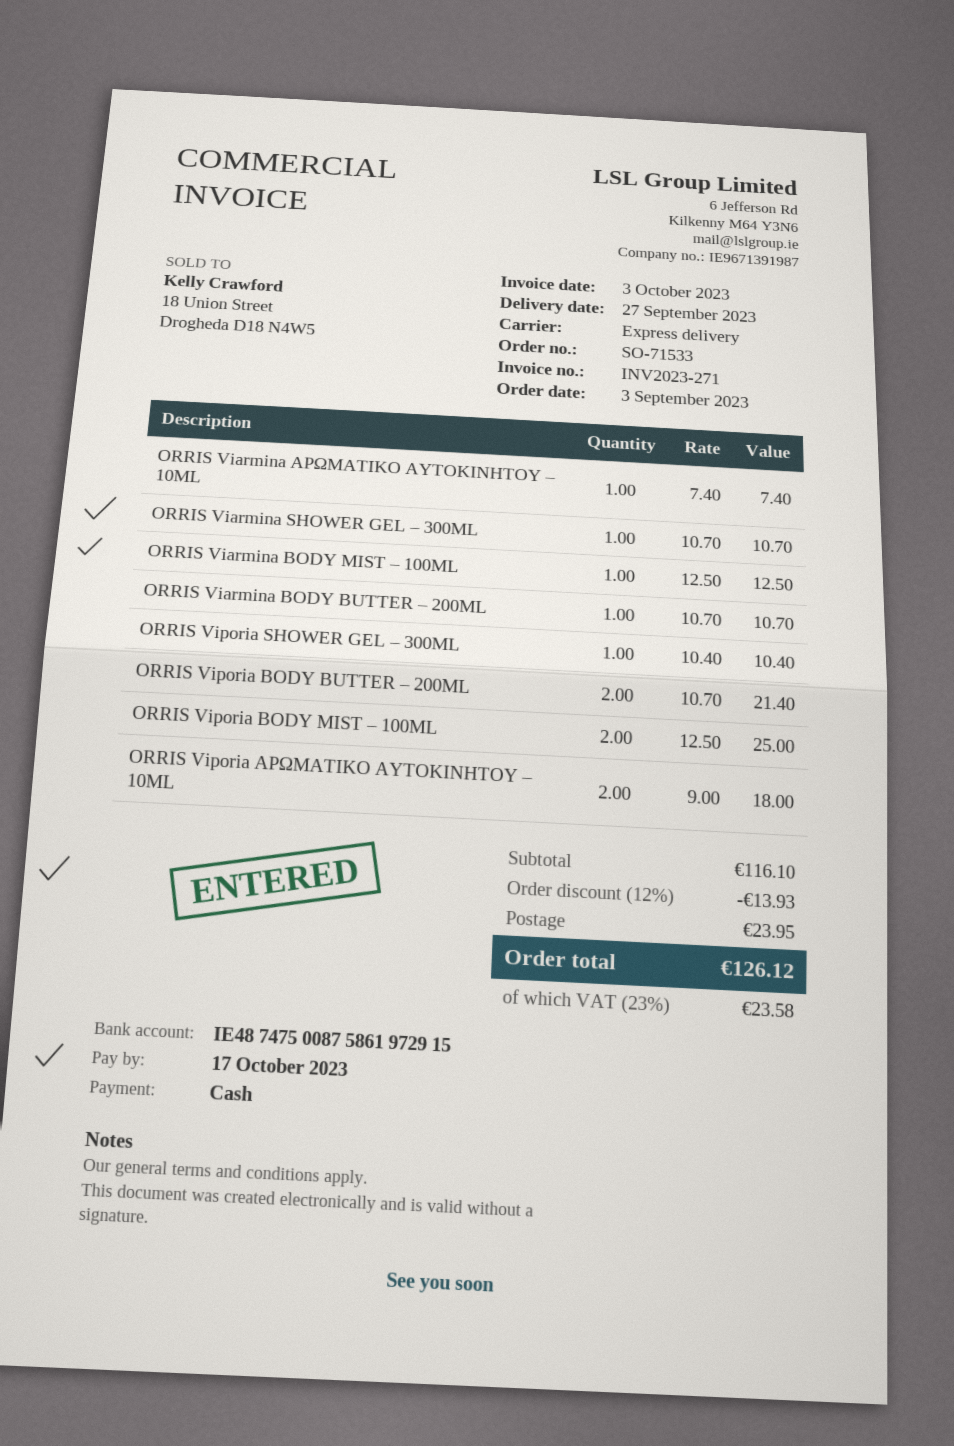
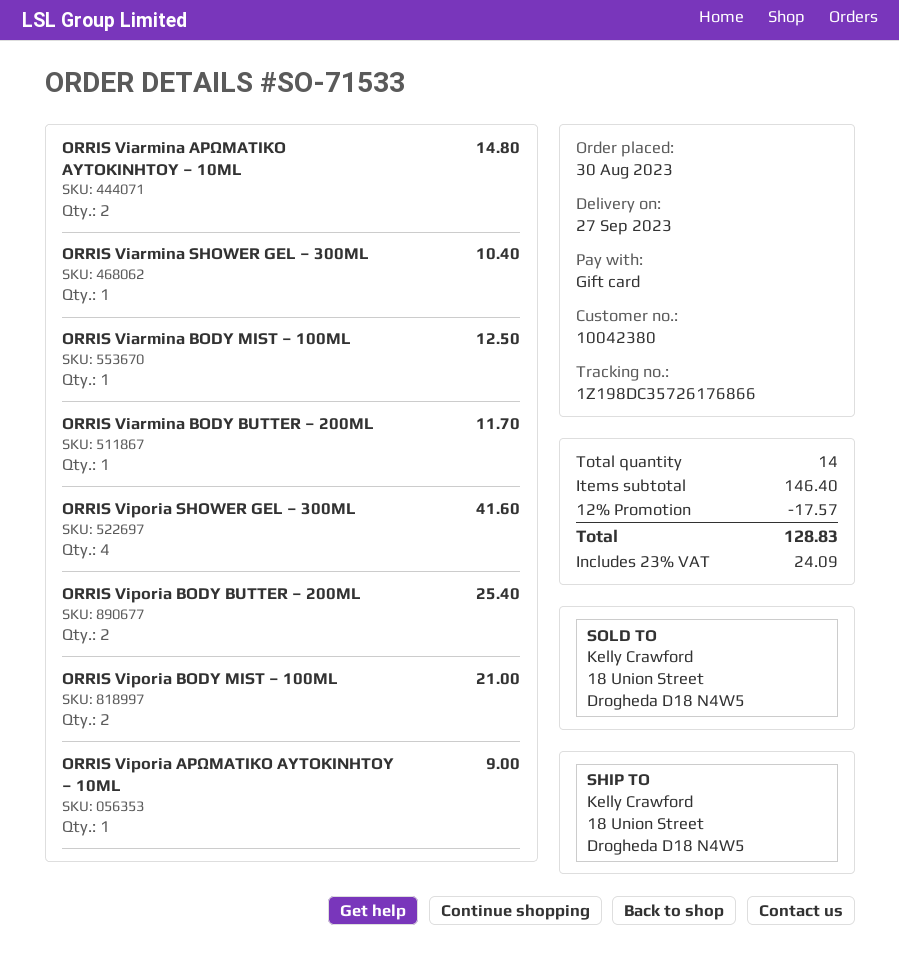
order date: 2023-09-03 -> 2023-08-30
payment method: cash -> gift card
ORRIS Viarmina ΑΡΩΜΑΤΙΚΟ ΑΥΤΟΚΙΝΗΤΟΥ – 10ML: 1 for 7.40 -> 2 for 14.80
ORRIS Viarmina SHOWER GEL – 300ML: 1 for 10.70 -> 1 for 10.40
ORRIS Viarmina BODY BUTTER – 200ML: 1 for 10.70 -> 1 for 11.70
ORRIS Viporia SHOWER GEL – 300ML: 1 for 10.40 -> 4 for 41.60
ORRIS Viporia BODY BUTTER – 200ML: 2 for 21.40 -> 2 for 25.40
ORRIS Viporia BODY MIST – 100ML: 2 for 25.00 -> 2 for 21.00
ORRIS Viporia ΑΡΩΜΑΤΙΚΟ ΑΥΤΟΚΙΝΗΤΟΥ – 10ML: 2 for 18.00 -> 1 for 9.00
subtotal: 116.10 -> 146.40
discount: 12% = 13.93 -> 12% = 17.57
shipping: 23.95 -> none
tax: 23% = 23.58 -> 23% = 24.09
total: 126.12 -> 128.83

